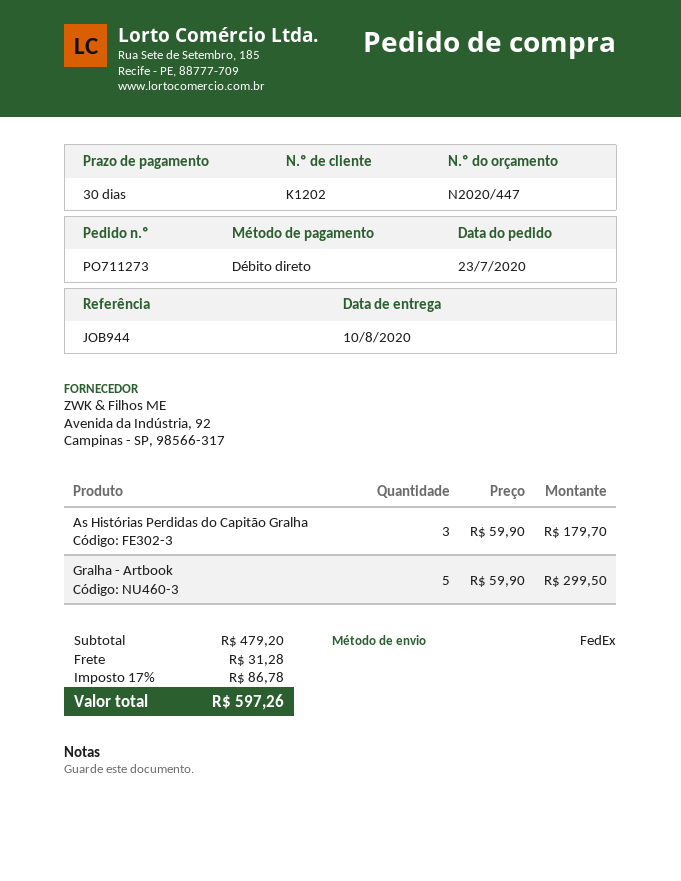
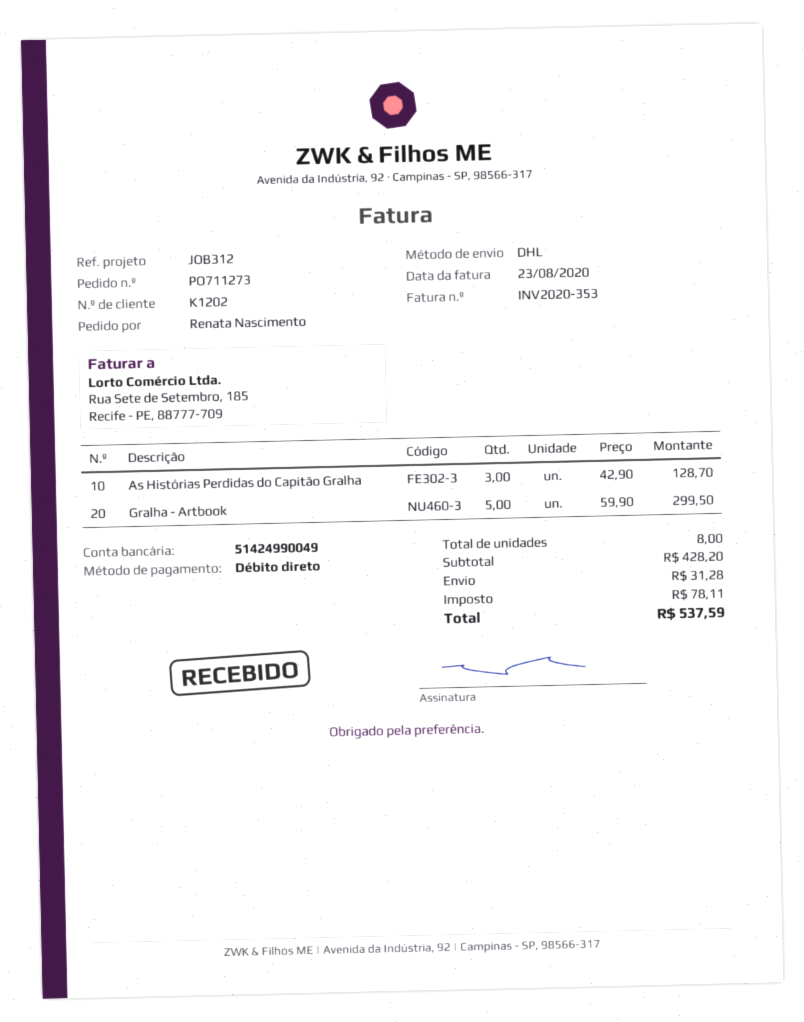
reference: JOB944 -> JOB312
shipping method: FedEx -> DHL
As Histórias Perdidas do Capitão Gralha: 3 x 59.90 = 179.70 -> 3 x 42.90 = 128.70
subtotal: 479.20 -> 428.20
tax: 86.78 -> 78.11
total: 597.26 -> 537.59

